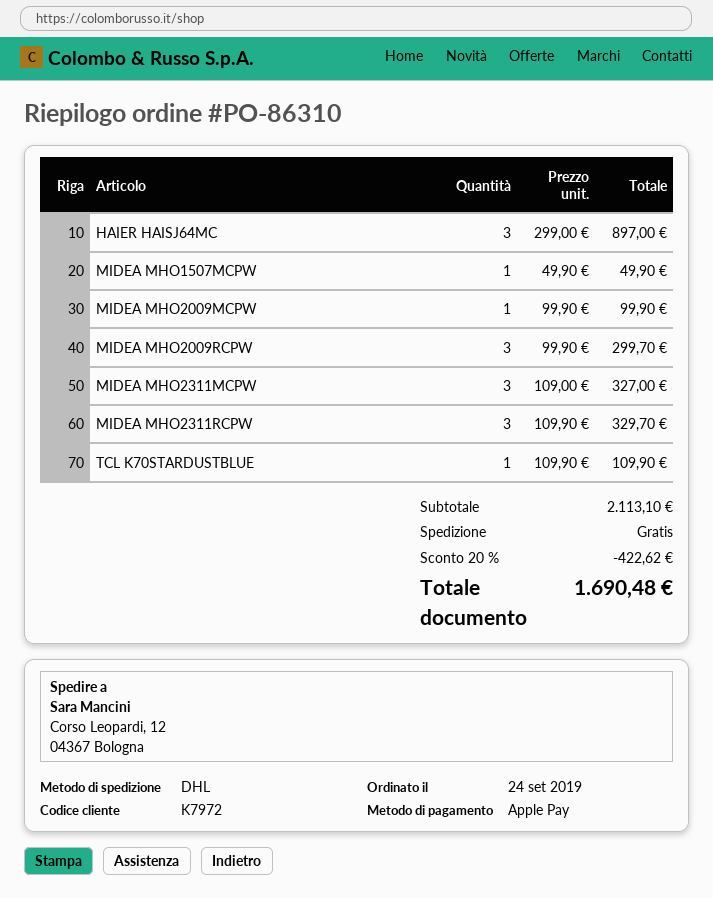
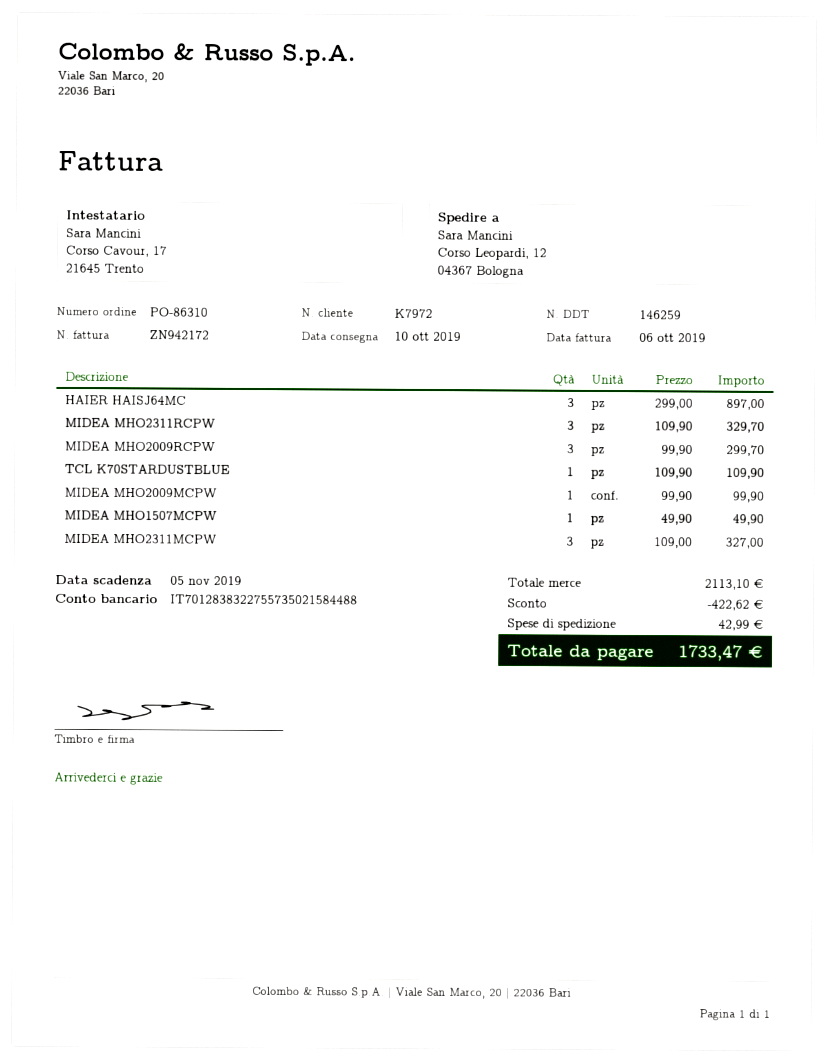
shipping: 0.00 -> 42.99
total: 1690.48 -> 1733.47

